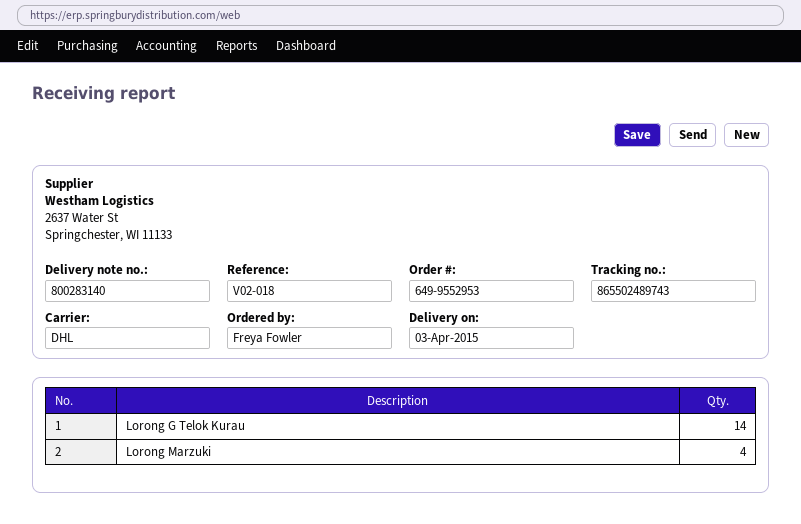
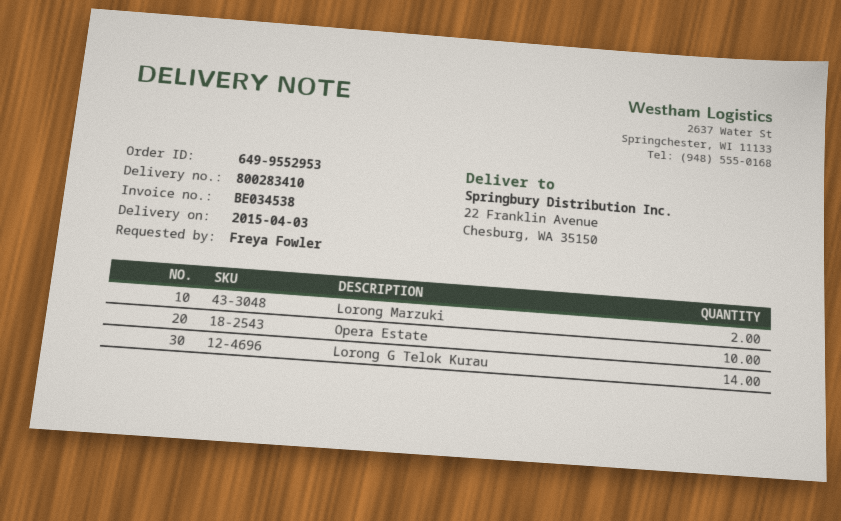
delivery note number: 800283140 -> 800283410
Lorong Marzuki: 4 -> 2
Opera Estate: none -> 10

